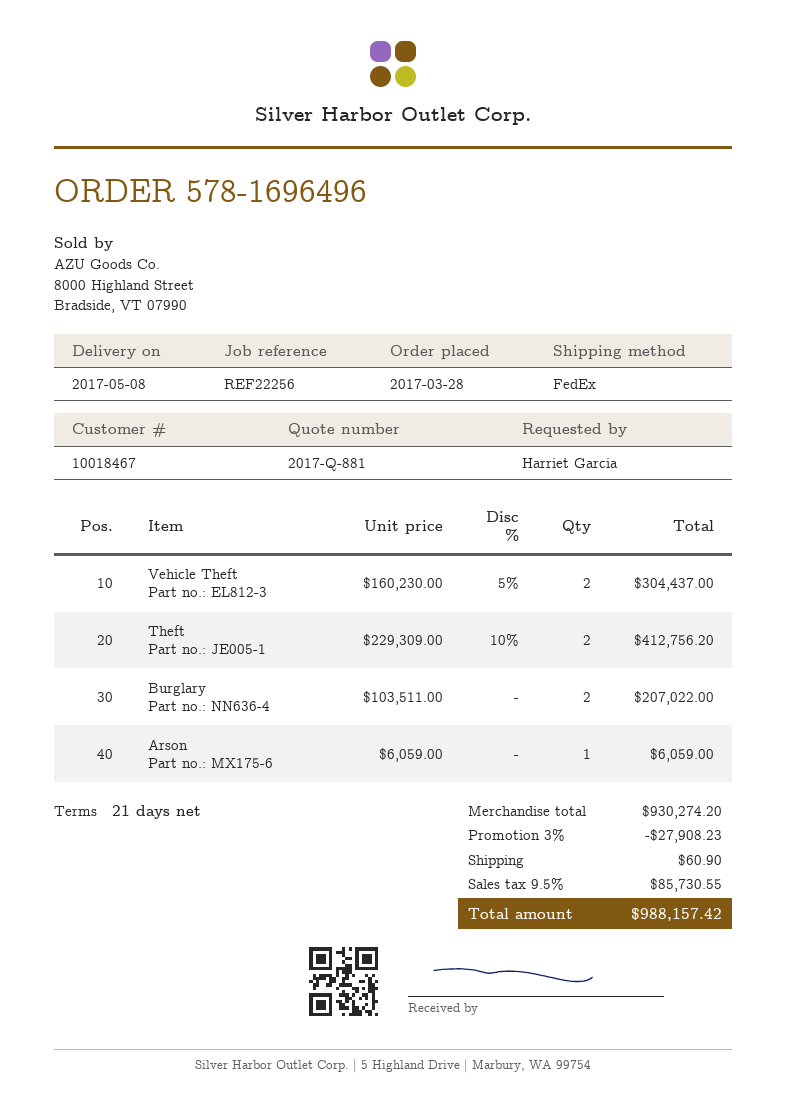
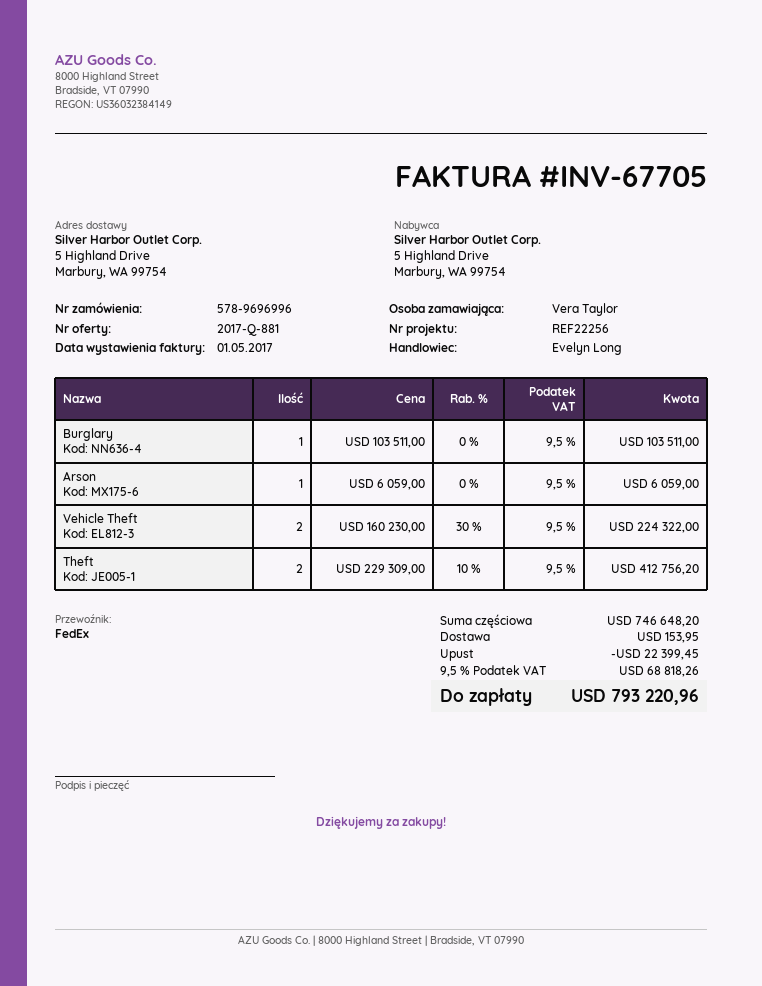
order number: 578-1696496 -> 578-9696996
ordered by: Harriet Garcia -> Vera Taylor
Vehicle Theft: 2 x 160230.00 - 5% = 304437.00 -> 2 x 160230.00 - 30% = 224322.00
Burglary: 2 x 103511.00 = 207022.00 -> 1 x 103511.00 = 103511.00
subtotal: 930274.20 -> 746648.20
discount: 27908.23 -> 22399.45
shipping: 60.90 -> 153.95
tax: 9.5% = 85730.55 -> 9.5% = 68818.26
total: 988157.42 -> 793220.96

